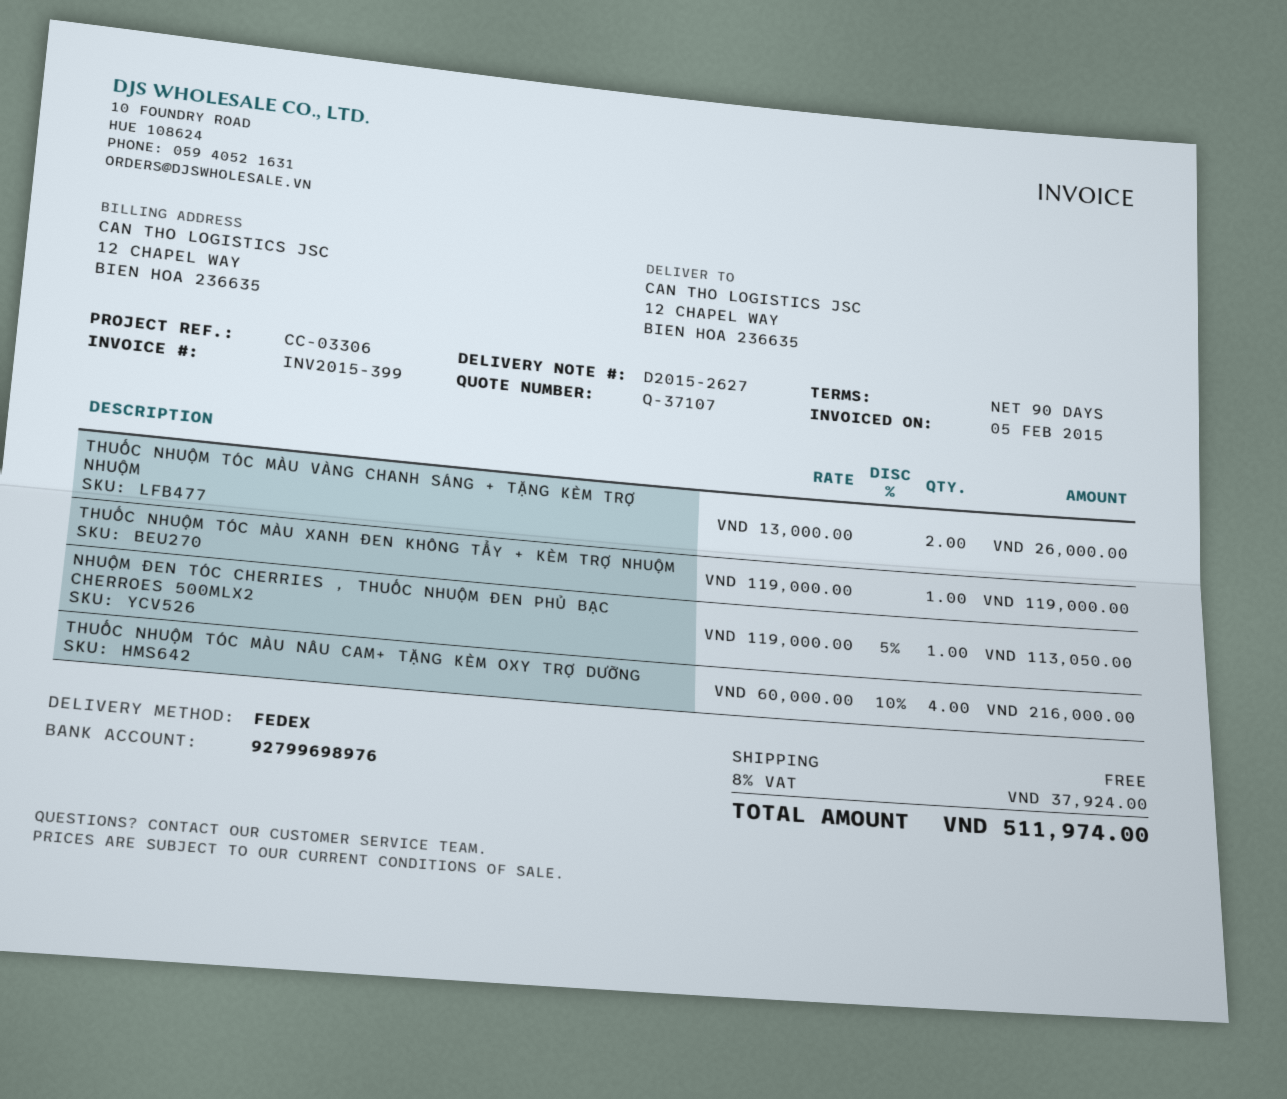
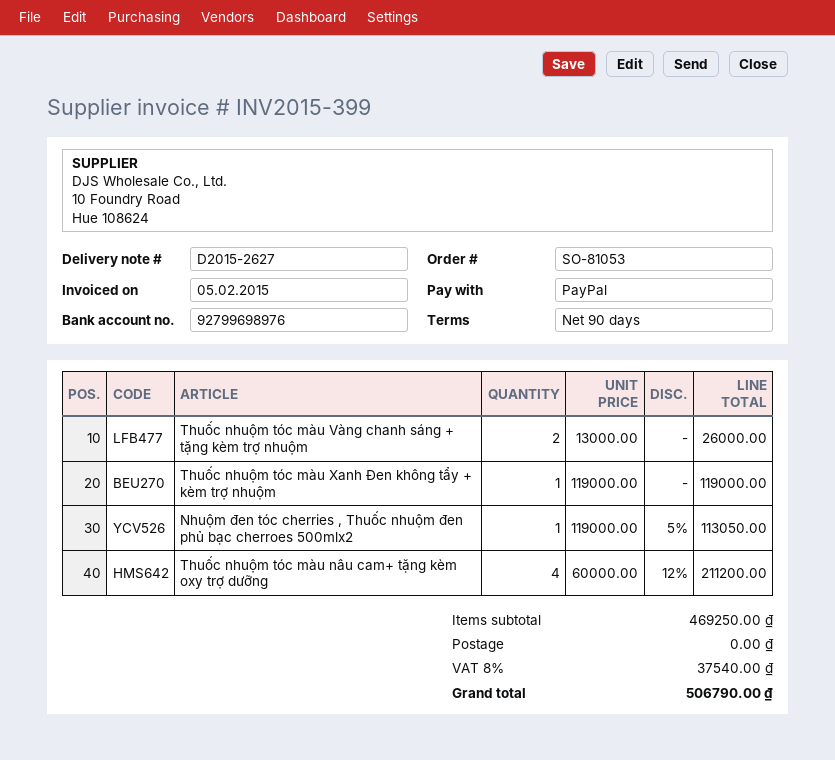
THUỐC NHUỘM TÓC MÀU NÂU CAM+ TẶNG KÈM OXY TRỢ DƯỠNG: 4 x 60000.00 - 10% = 216000.00 -> 4 x 60000.00 - 12% = 211200.00
tax: 8% = 37924.00 -> 8% = 37540.00
total: 511974.00 -> 506790.00

